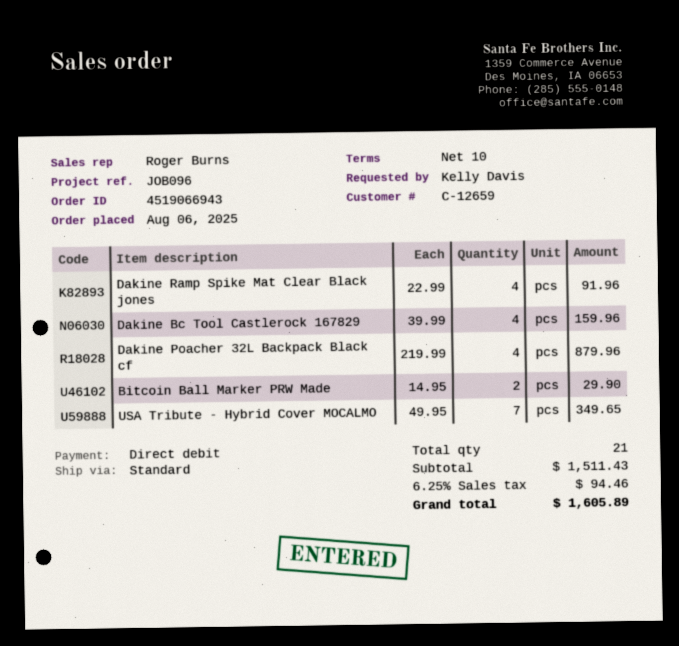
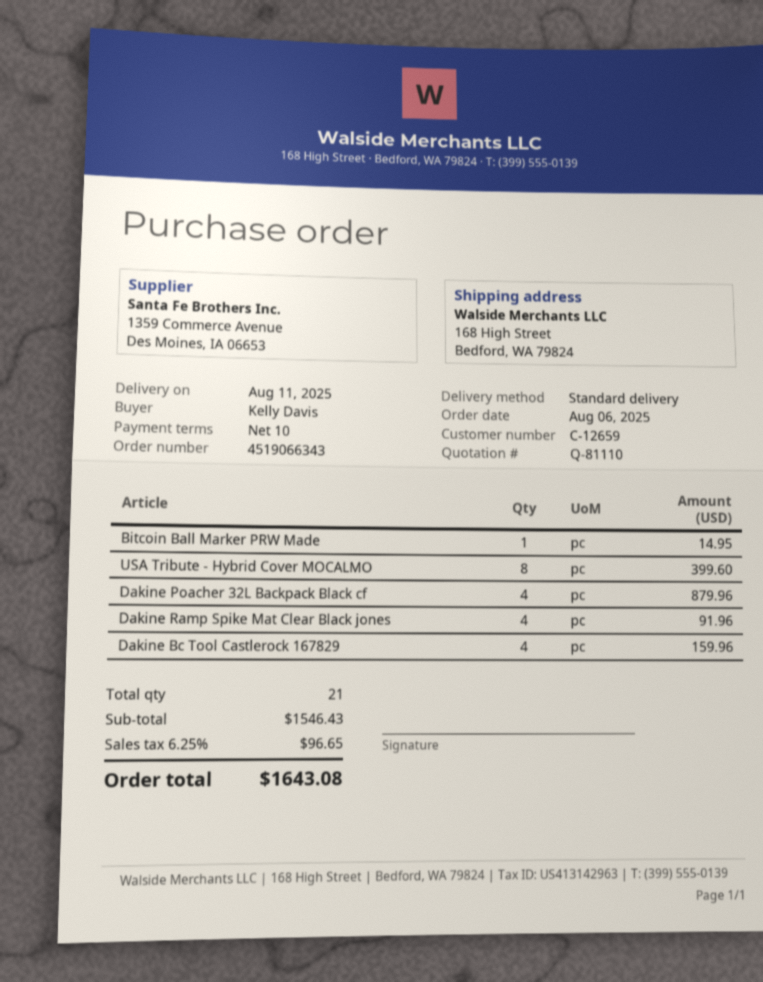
order number: 4519066943 -> 4519066343
Bitcoin Ball Marker PRW Made: 2 for 29.90 -> 1 for 14.95
USA Tribute - Hybrid Cover MOCALMO: 7 for 349.65 -> 8 for 399.60
subtotal: 1511.43 -> 1546.43
tax: 6.25% = 94.46 -> 6.25% = 96.65
total: 1605.89 -> 1643.08

